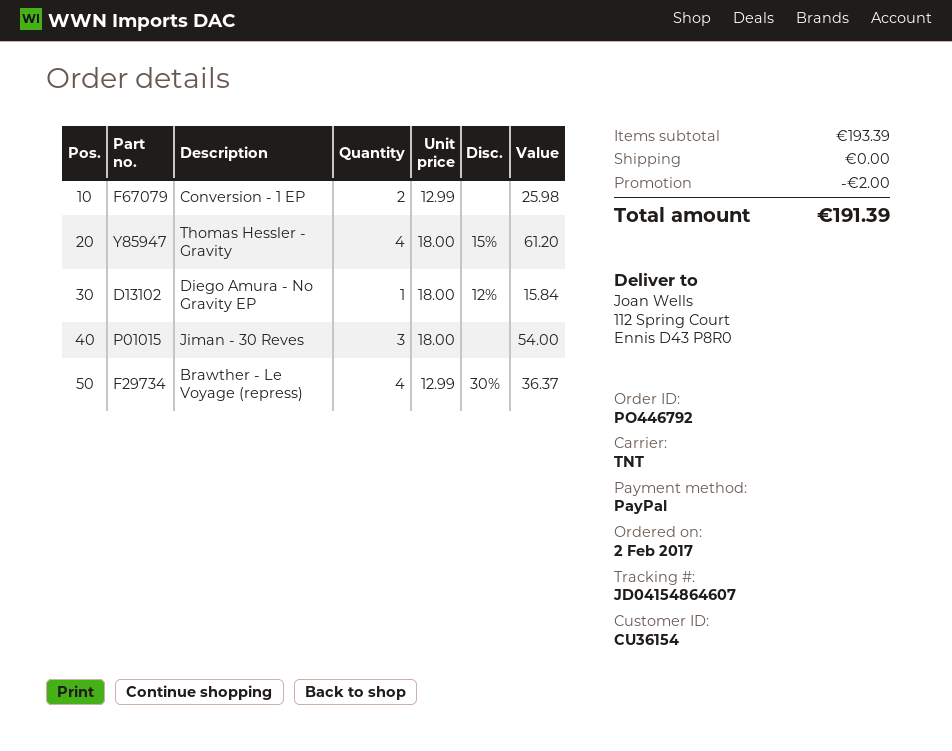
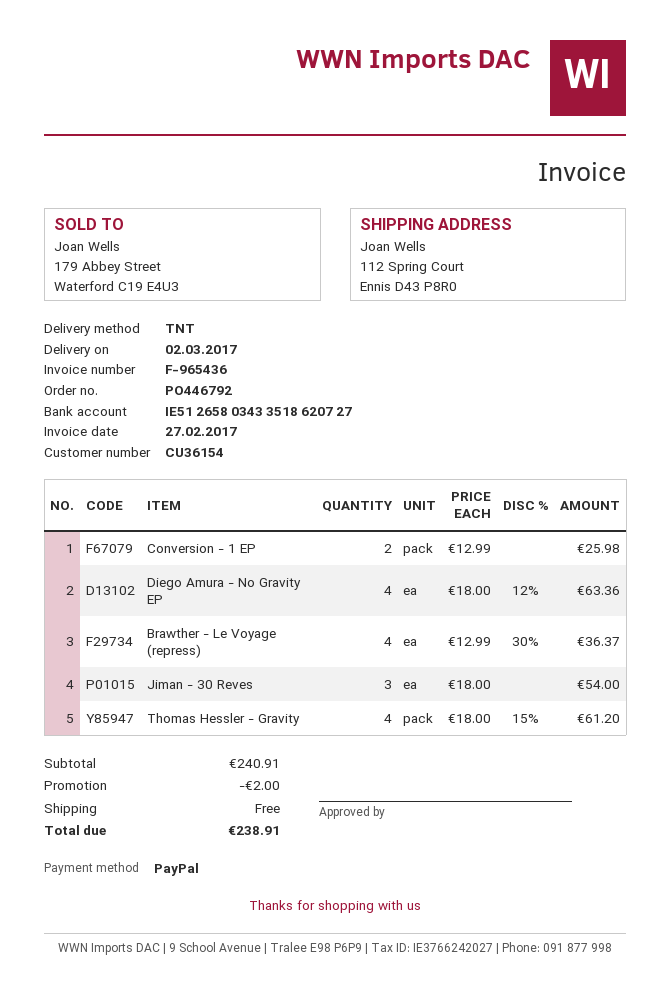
Diego Amura - No Gravity EP: 1 x 18.00 - 12% = 15.84 -> 4 x 18.00 - 12% = 63.36
subtotal: 193.39 -> 240.91
total: 191.39 -> 238.91

